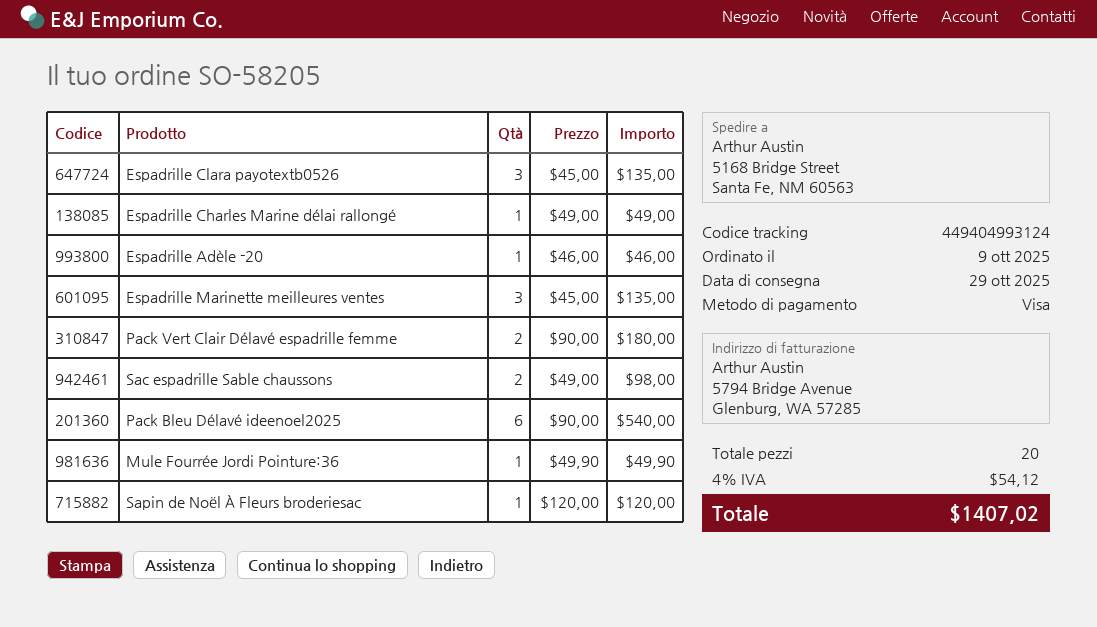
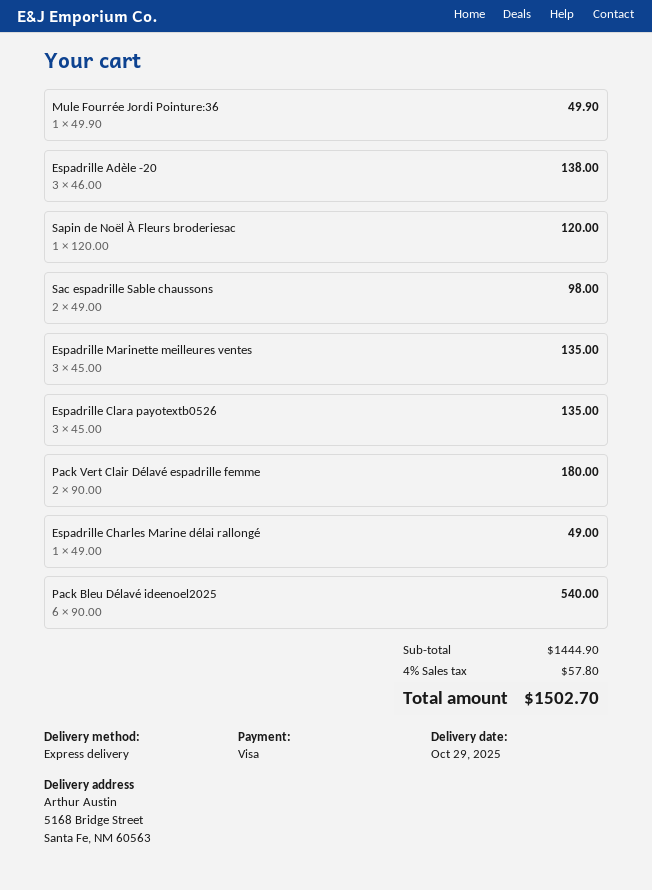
Espadrille Adèle -20: 1 x 46.00 = 46.00 -> 3 x 46.00 = 138.00
tax: 4% = 54.12 -> 4% = 57.80
total: 1407.02 -> 1502.70

